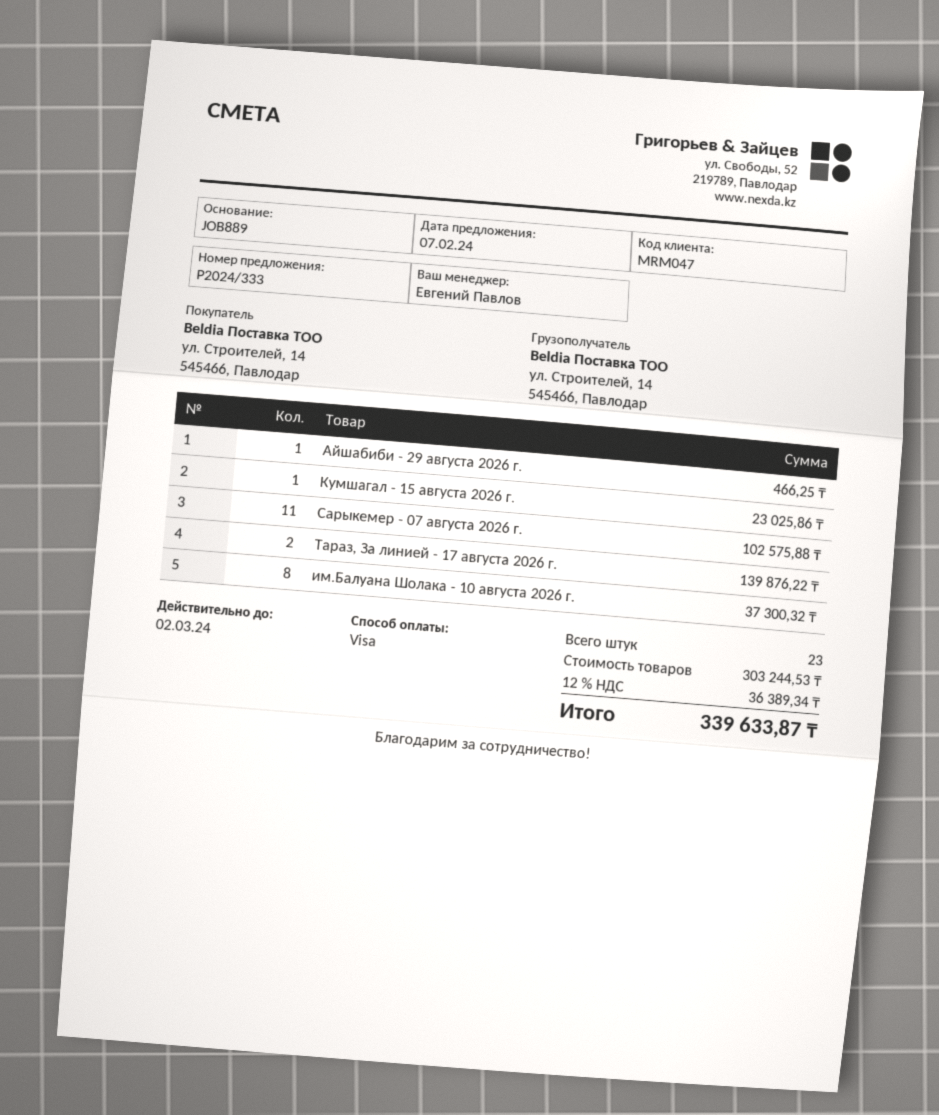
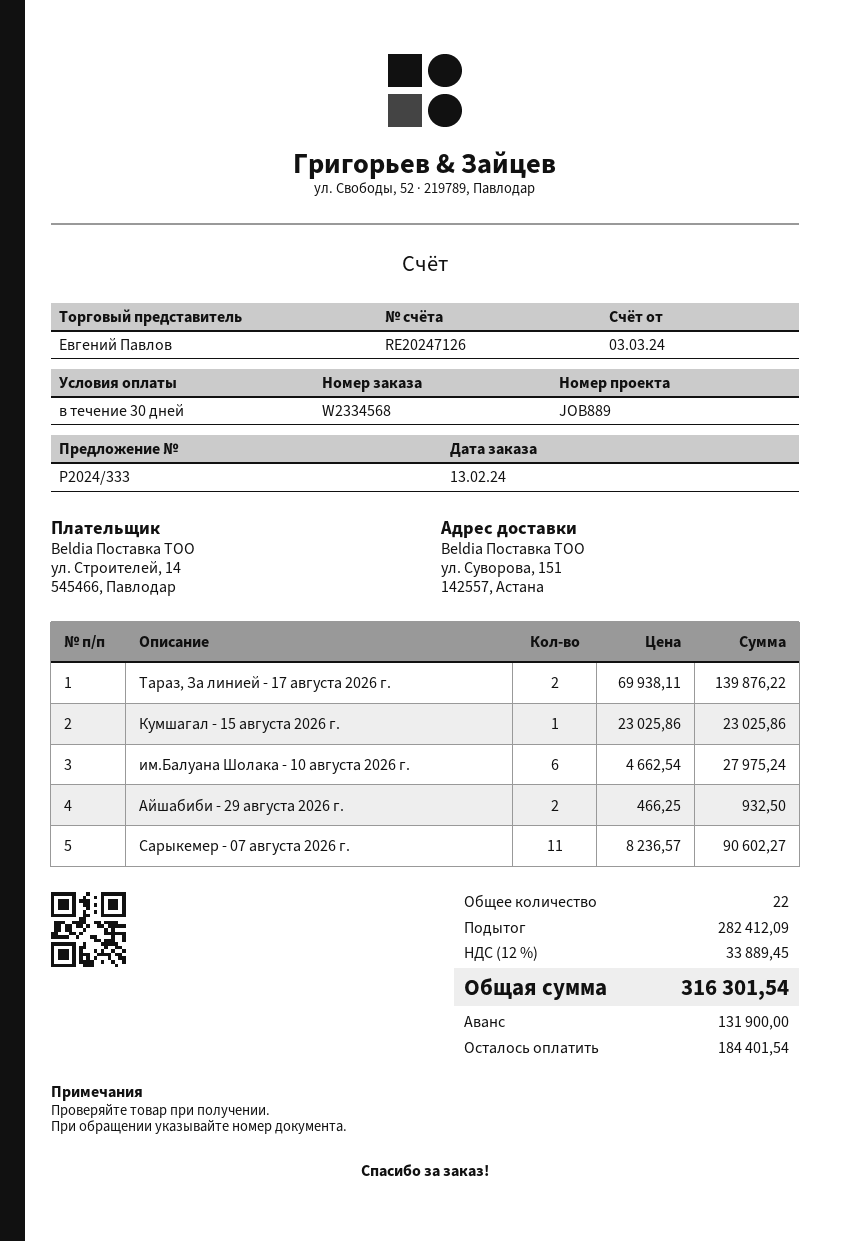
ship to: ул. Строителей, 14, 545466, Павлодар -> ул. Суворова, 151, 142557, Астана
Айшабиби - 29 августа 2026 г.: 1 for 466.25 -> 2 for 932.50
Сарыкемер - 07 августа 2026 г.: 11 for 102575.88 -> 11 for 90602.27
им.Балуана Шолака - 10 августа 2026 г.: 8 for 37300.32 -> 6 for 27975.24
total quantity: 23 -> 22
subtotal: 303244.53 -> 282412.09
tax: 12% = 36389.34 -> 12% = 33889.45
total: 339633.87 -> 316301.54

